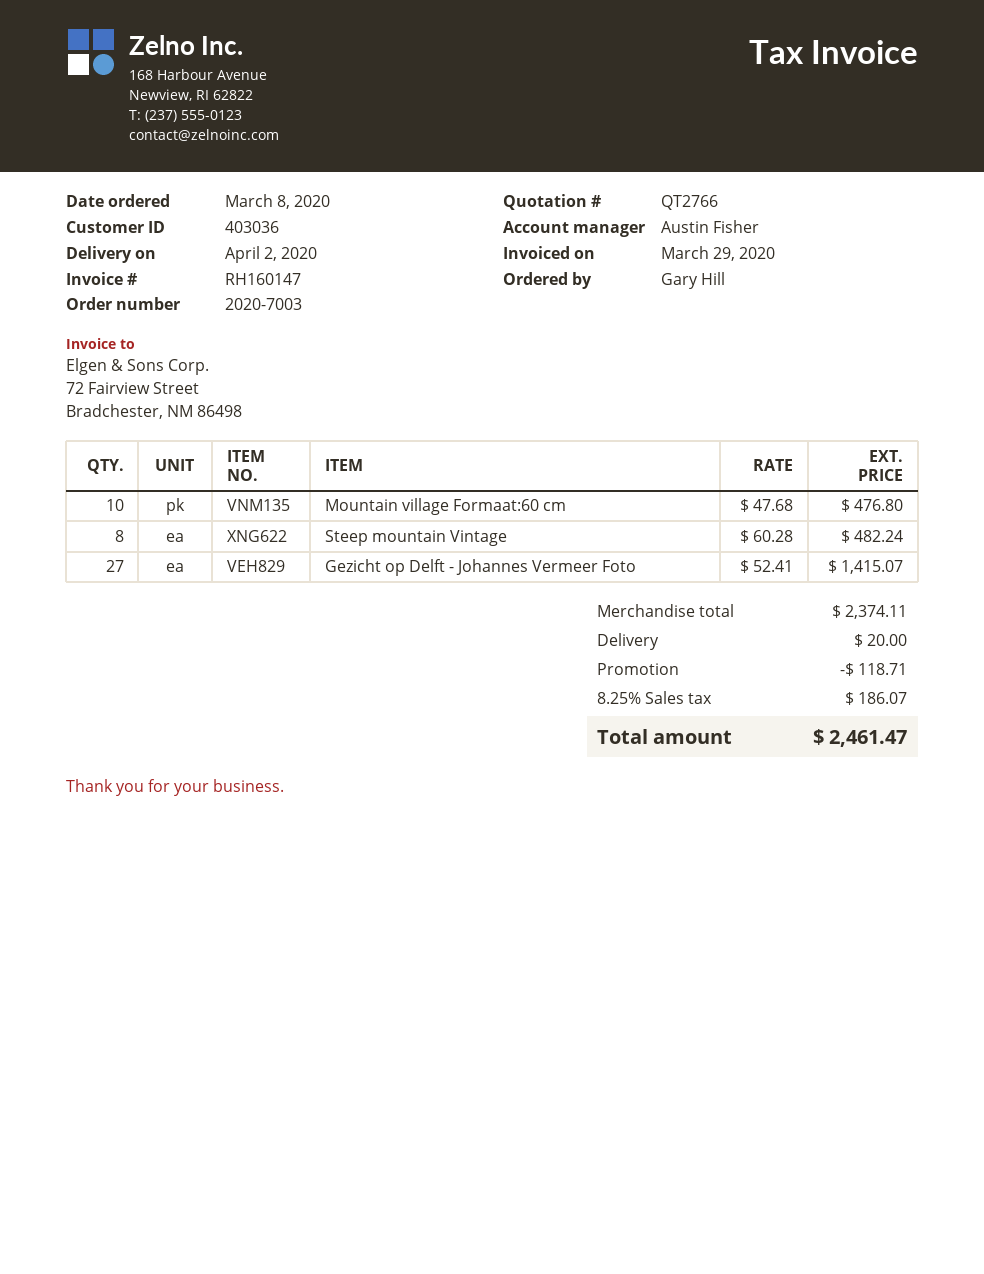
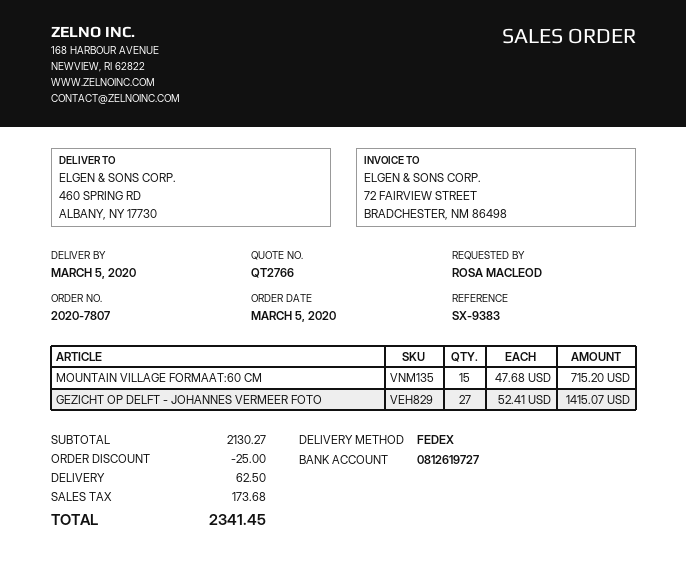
order number: 2020-7003 -> 2020-7807
order date: 2020-03-08 -> 2020-03-05
delivery date: 2020-04-02 -> 2020-03-05
ordered by: Gary Hill -> ROSA MACLEOD
Mountain village Formaat:60 cm: 10 x 47.68 = 476.80 -> 15 x 47.68 = 715.20
Steep mountain Vintage: 8 x 60.28 = 482.24 -> none
subtotal: 2374.11 -> 2130.27
discount: 118.71 -> 25.00
shipping: 20.00 -> 62.50
tax: 186.07 -> 173.68
total: 2461.47 -> 2341.45

